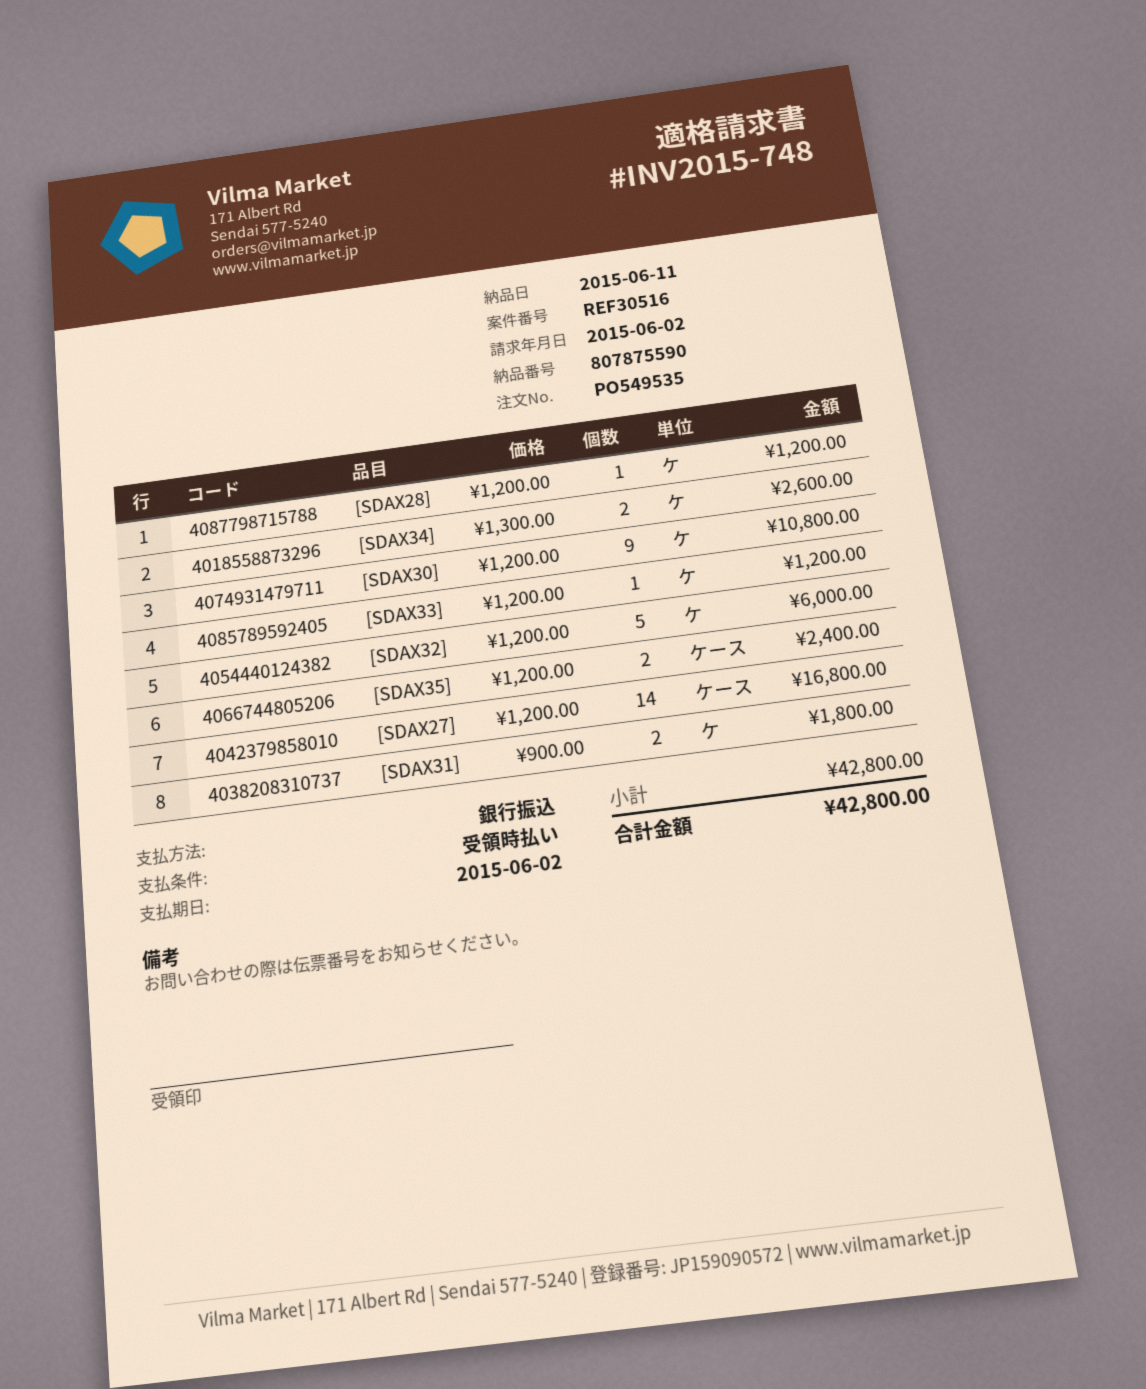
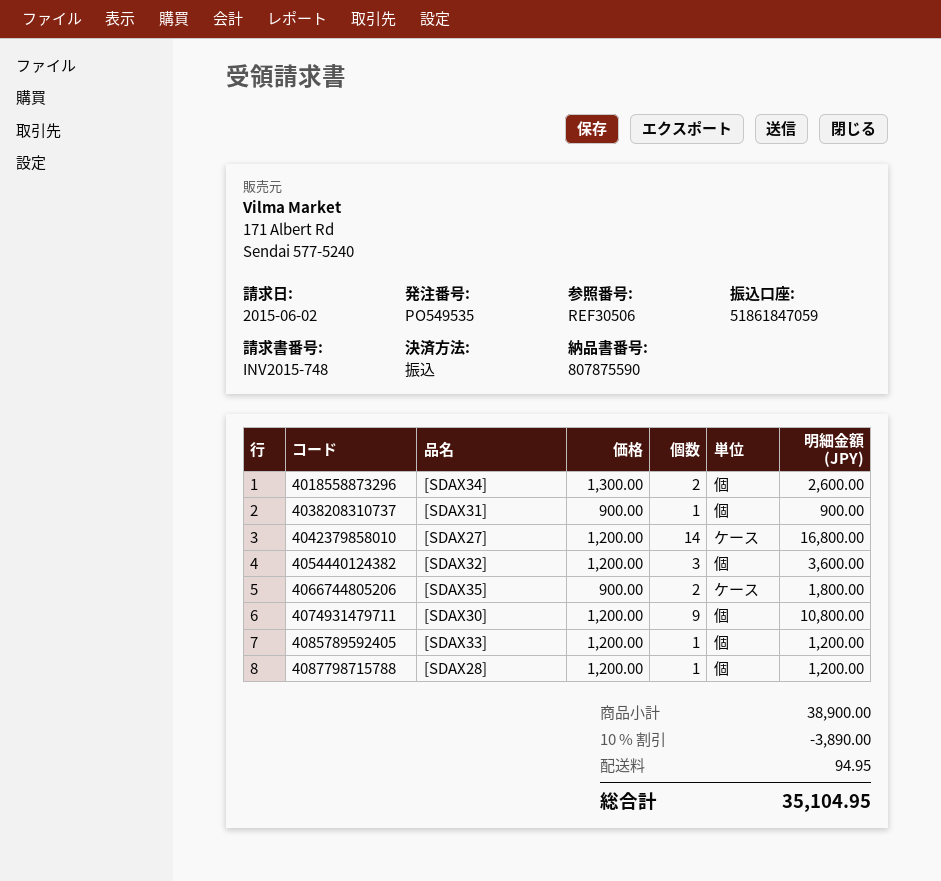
reference: REF30516 -> REF30506
[SDAX32]: 5 x 1200.00 = 6000.00 -> 3 x 1200.00 = 3600.00
[SDAX35]: 2 x 1200.00 = 2400.00 -> 2 x 900.00 = 1800.00
[SDAX31]: 2 x 900.00 = 1800.00 -> 1 x 900.00 = 900.00
subtotal: 42800.00 -> 38900.00
discount: none -> 10% = 3890.00
shipping: none -> 94.95
total: 42800.00 -> 35104.95

